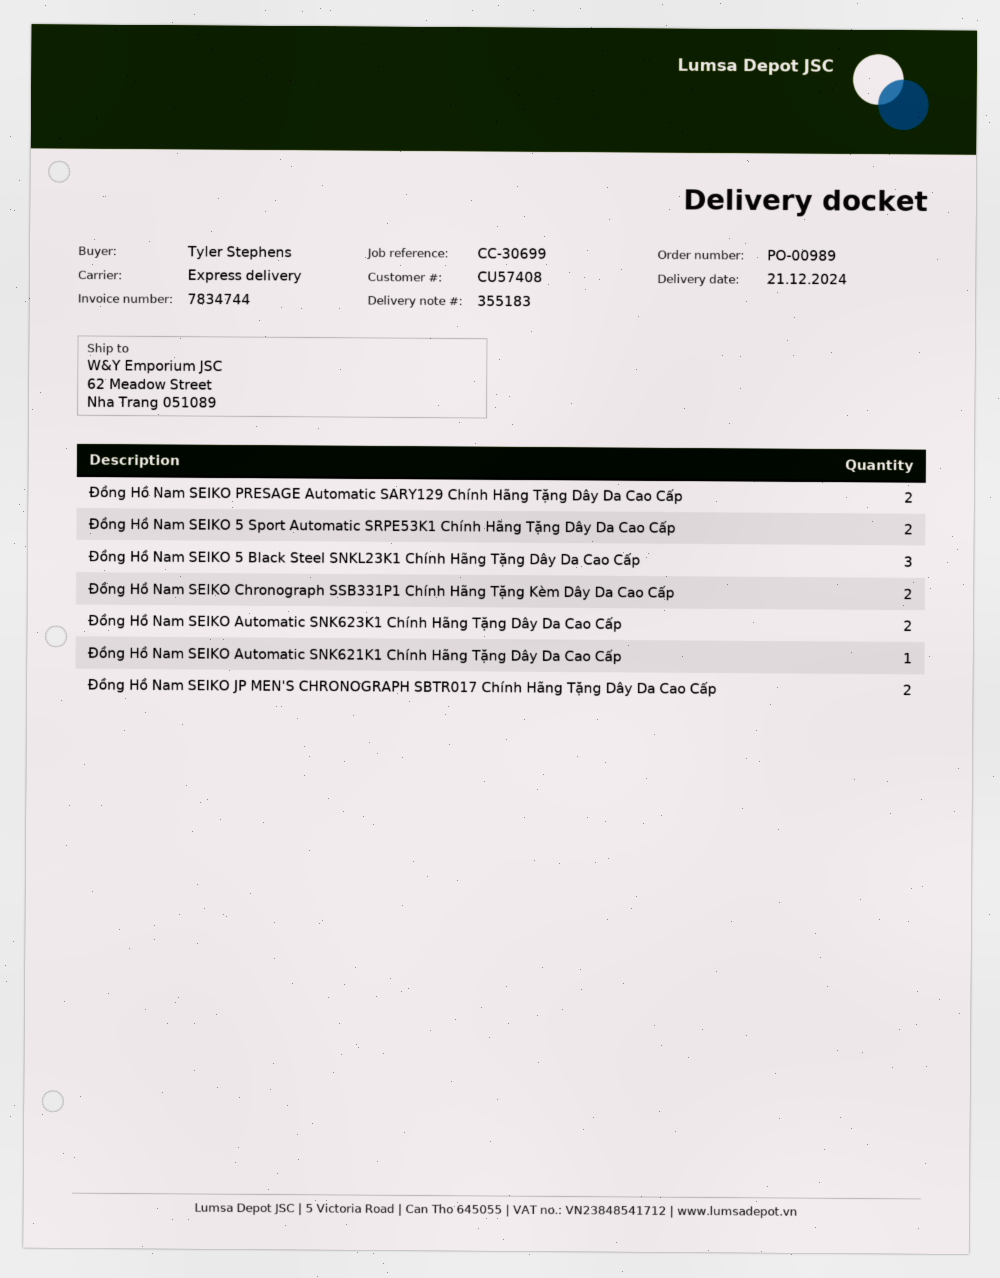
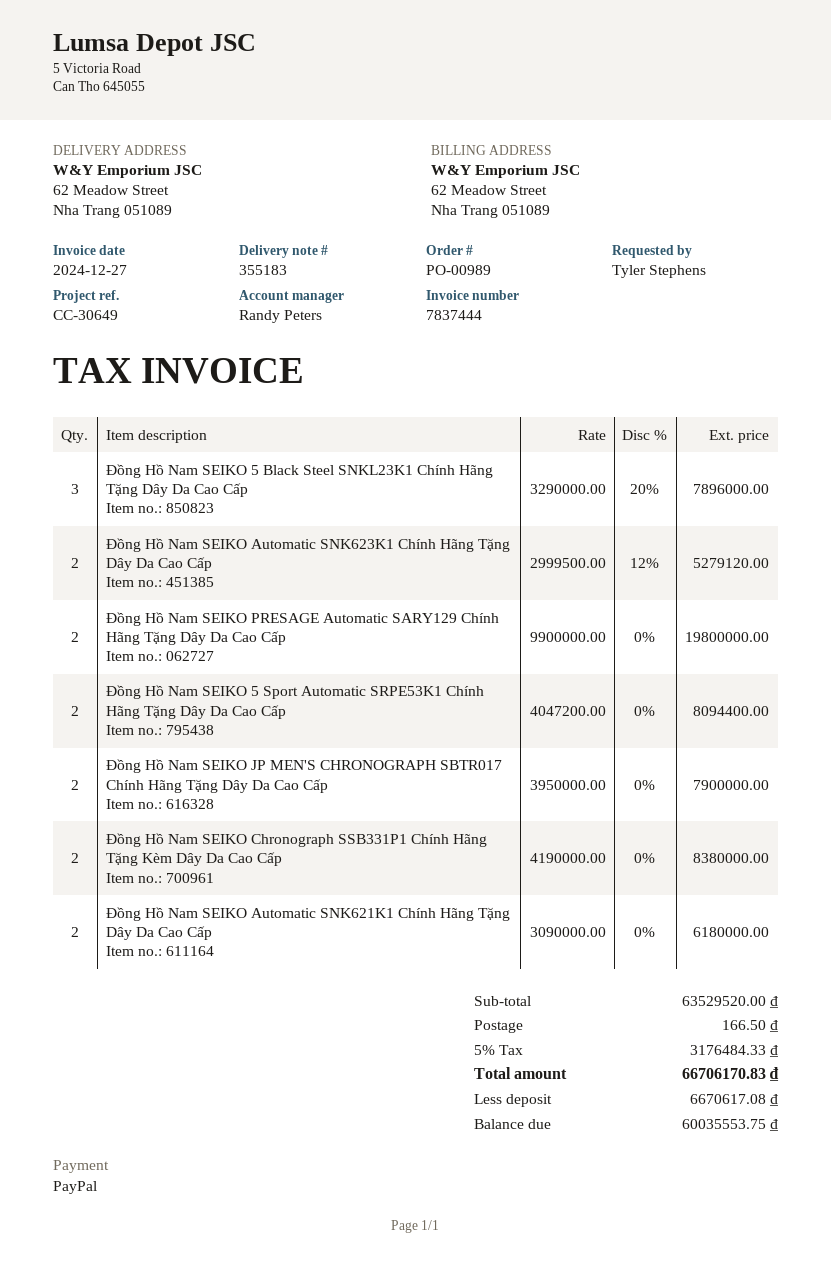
invoice number: 7834744 -> 7837444
reference: CC-30699 -> CC-30649
Đồng Hồ Nam SEIKO Automatic SNK621K1 Chính Hãng Tặng Dây Da Cao Cấp: 1 -> 2

